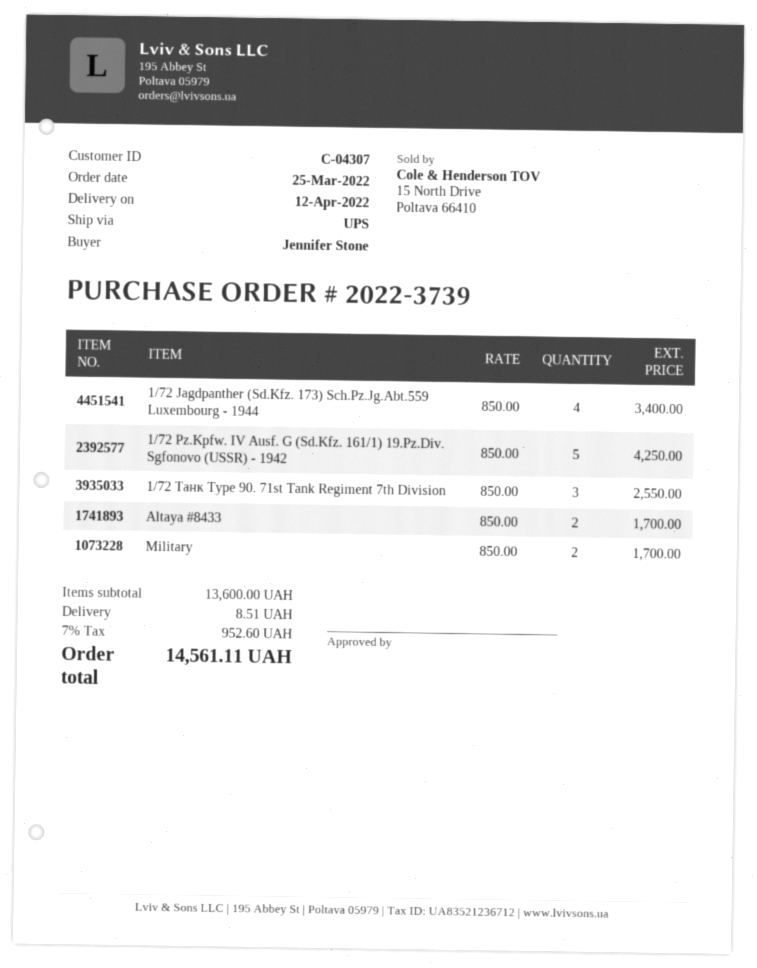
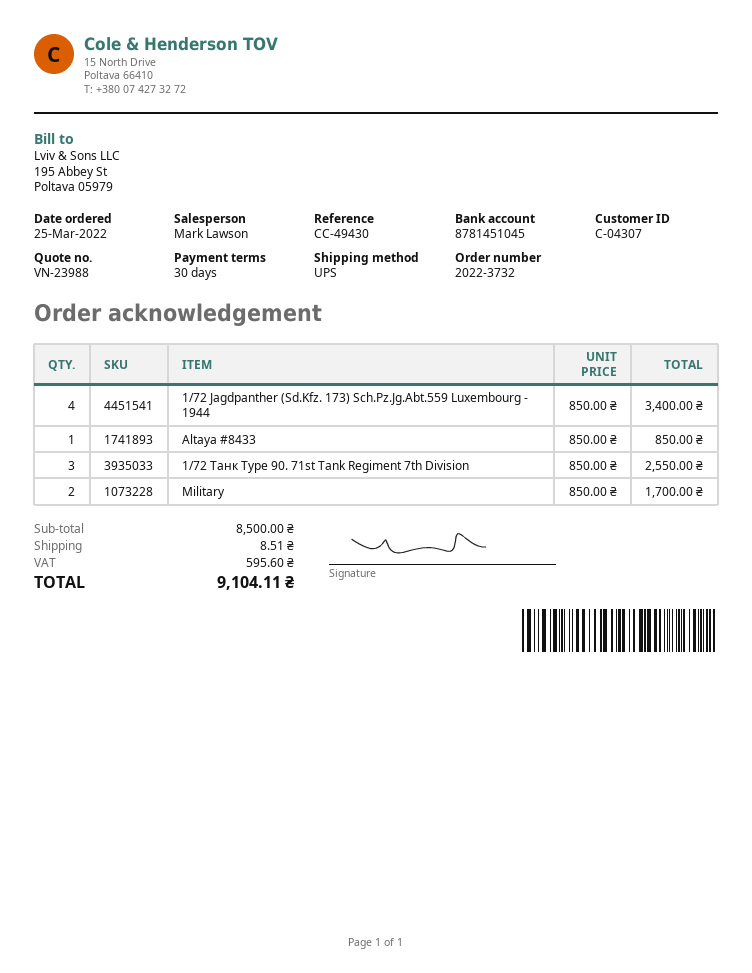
order number: 2022-3739 -> 2022-3732
1/72 Pz.Kpfw. IV Ausf. G (Sd.Kfz. 161/1) 19.Pz.Div. Sgfonovo (USSR) - 1942: 5 x 850.00 = 4250.00 -> none
Altaya #8433: 2 x 850.00 = 1700.00 -> 1 x 850.00 = 850.00
subtotal: 13600.00 -> 8500.00
tax: 952.60 -> 595.60
total: 14561.11 -> 9104.11

